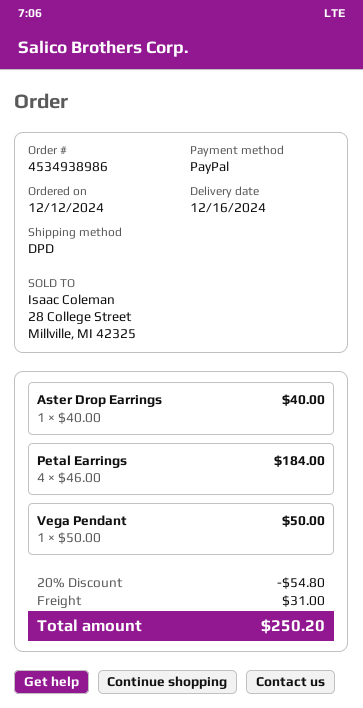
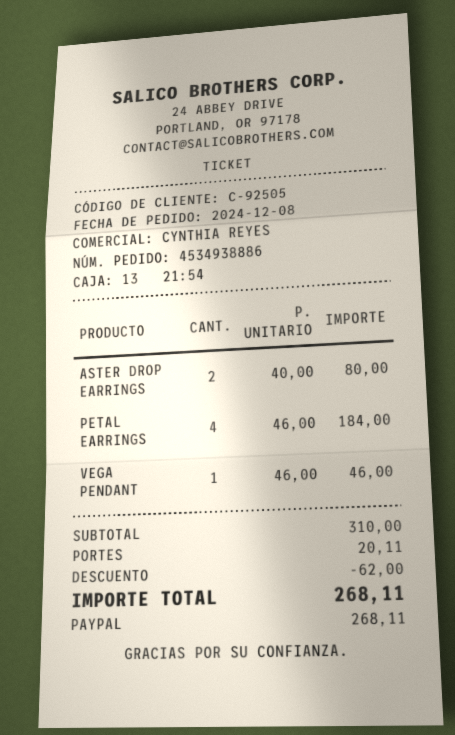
order number: 4534938986 -> 4534938886
order date: 2024-12-12 -> 2024-12-08
Aster Drop Earrings: 1 x 40.00 = 40.00 -> 2 x 40.00 = 80.00
Vega Pendant: 1 x 50.00 = 50.00 -> 1 x 46.00 = 46.00
discount: 54.80 -> 62.00
shipping: 31.00 -> 20.11
total: 250.20 -> 268.11

